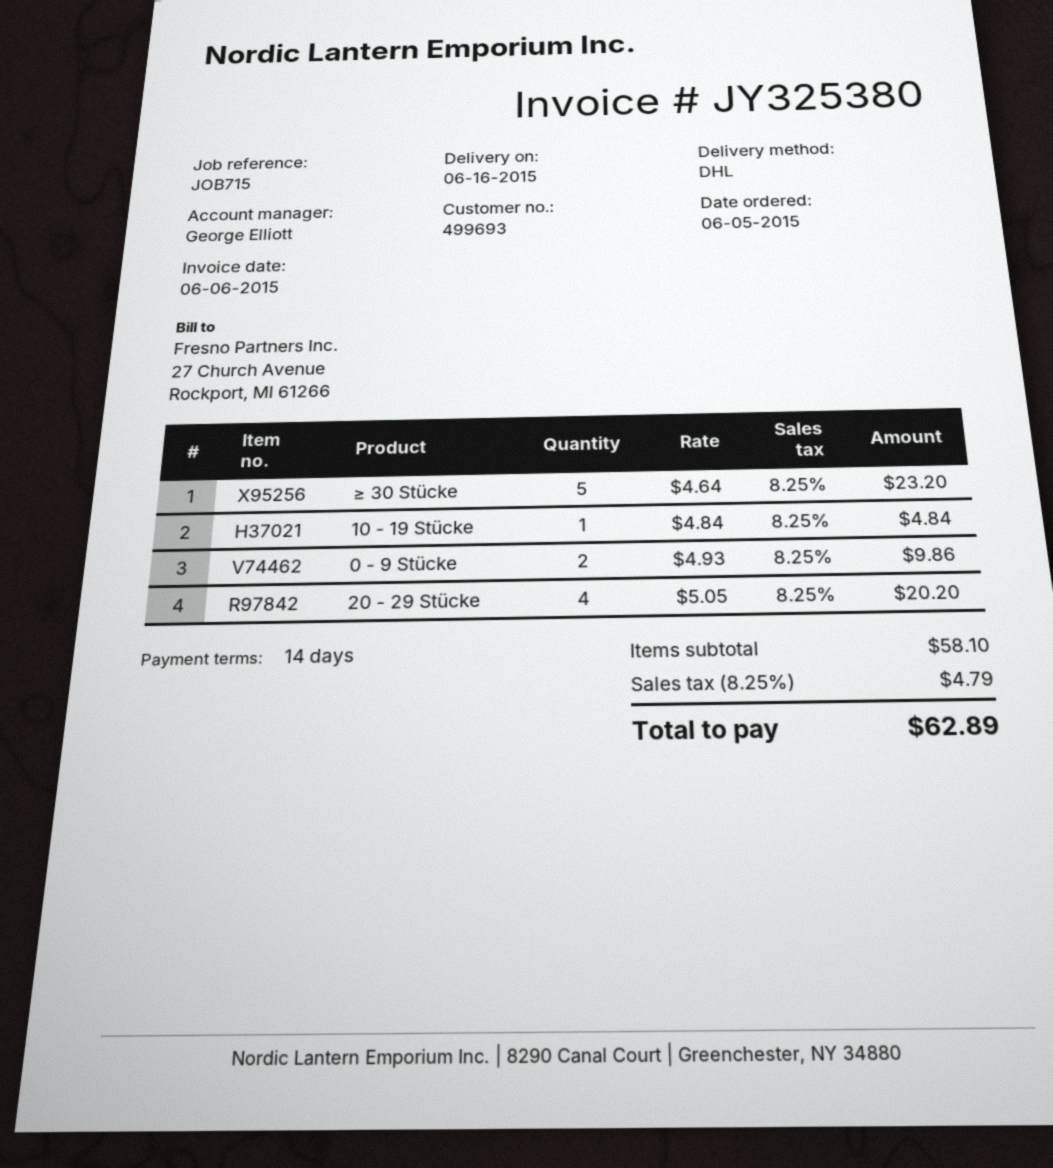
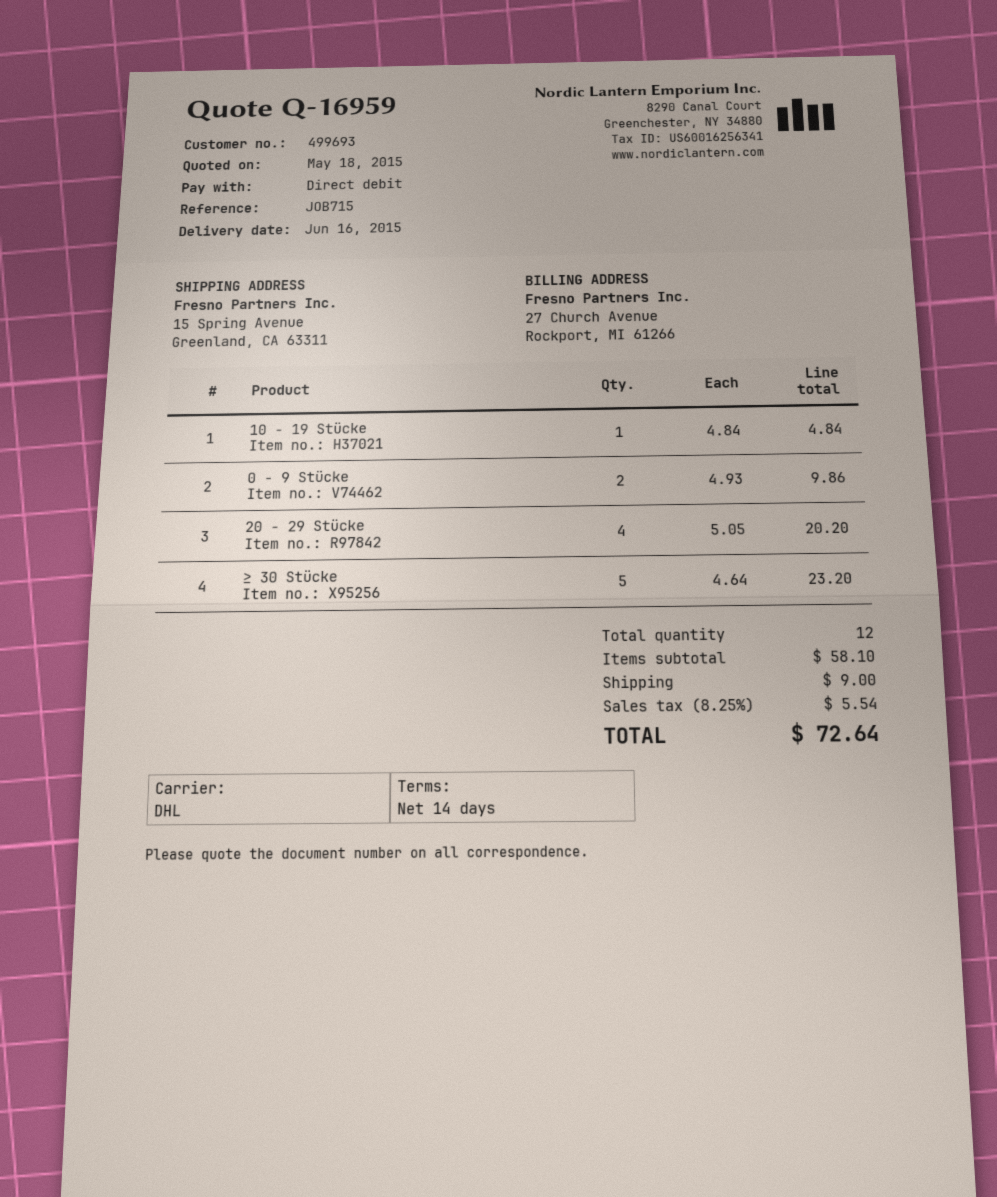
shipping: none -> 9.00
tax: 8.25% = 4.79 -> 8.25% = 5.54
total: 62.89 -> 72.64

